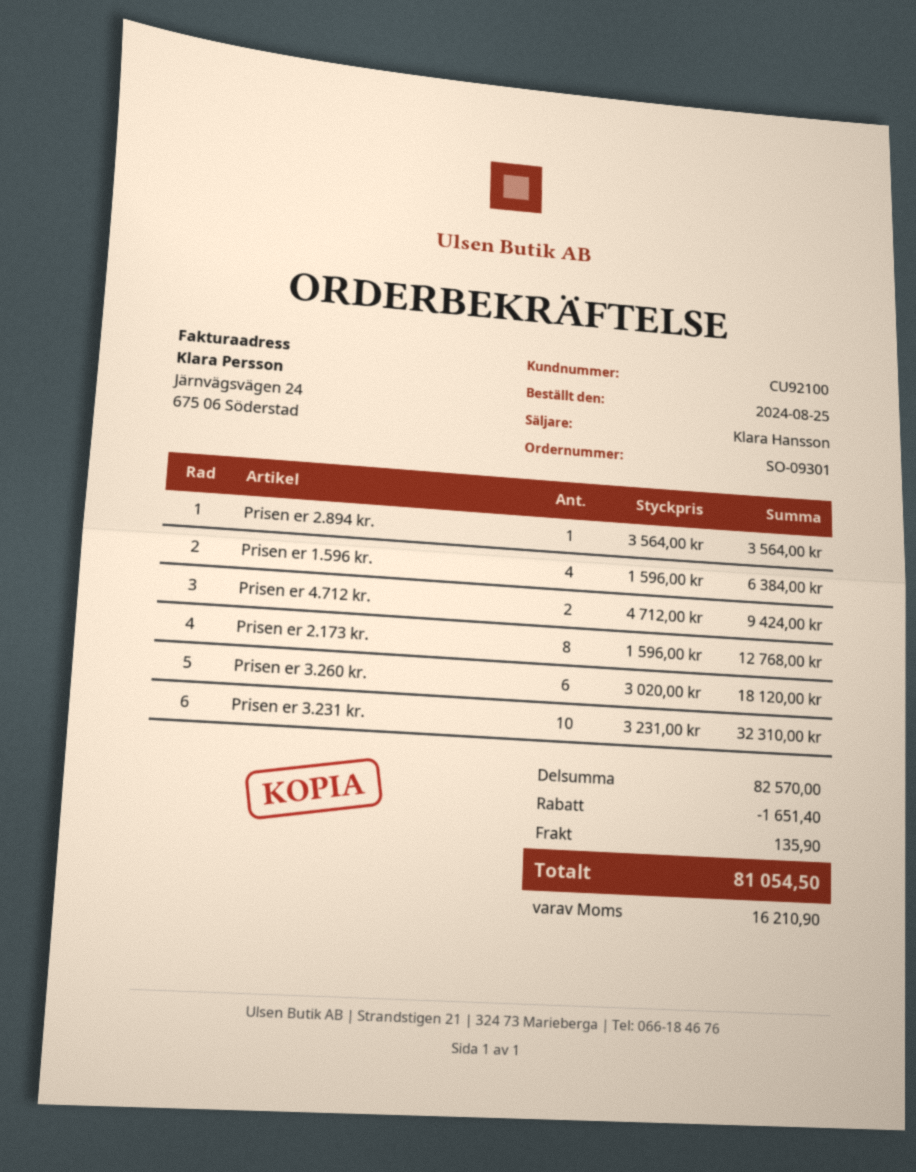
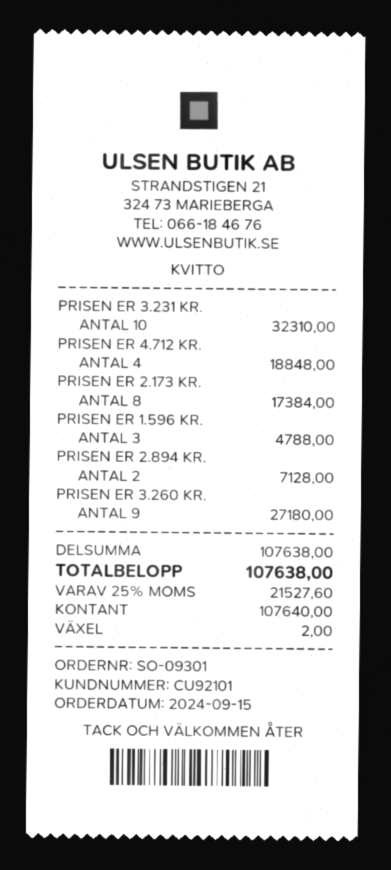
order date: 2024-08-25 -> 2024-09-15
customer number: CU92100 -> CU92101
Prisen er 2.894 kr.: 1 for 3564.00 -> 2 for 7128.00
Prisen er 1.596 kr.: 4 for 6384.00 -> 3 for 4788.00
Prisen er 4.712 kr.: 2 for 9424.00 -> 4 for 18848.00
Prisen er 2.173 kr.: 8 for 12768.00 -> 8 for 17384.00
Prisen er 3.260 kr.: 6 for 18120.00 -> 9 for 27180.00
subtotal: 82570.00 -> 107638.00
discount: 1651.40 -> none
shipping: 135.90 -> none
tax: 16210.90 -> 21527.60
total: 81054.50 -> 107638.00

